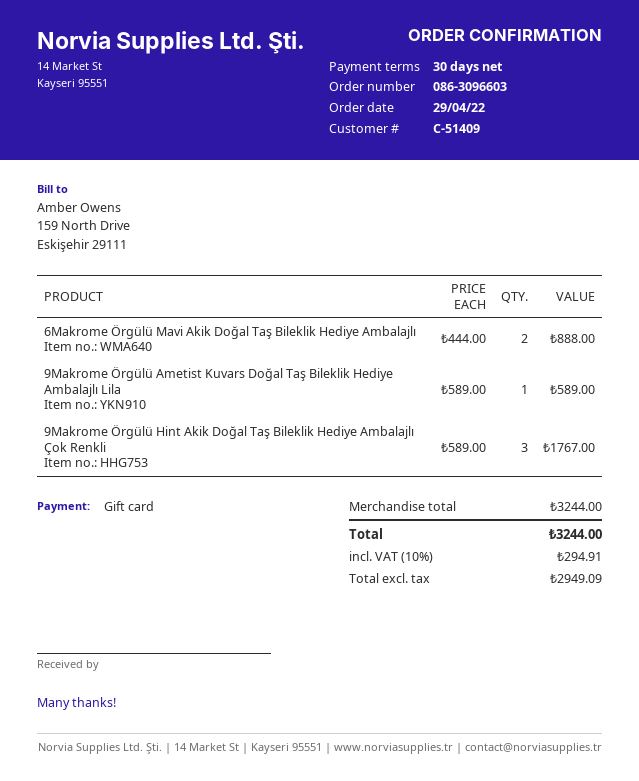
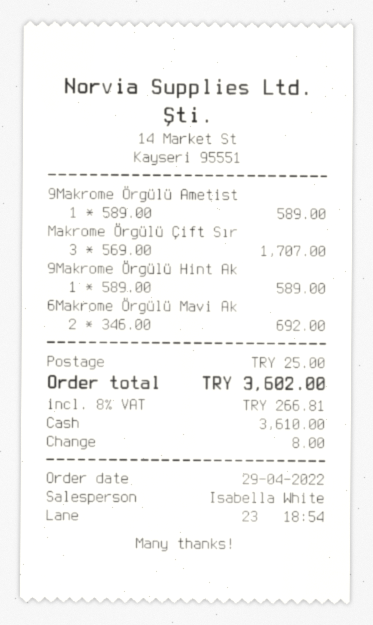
payment method: gift card -> cash
6Makrome Örgülü Mavi Akik Doğal Taş Bileklik Hediye Ambalajlı: 2 x 444.00 = 888.00 -> 2 x 346.00 = 692.00
9Makrome Örgülü Hint Akik Doğal Taş Bileklik Hediye Ambalajlı Çok Renkli: 3 x 589.00 = 1767.00 -> 1 x 589.00 = 589.00
Makrome Örgülü Çift Sır: none -> 3 x 569.00 = 1707.00
shipping: none -> 25.00
tax: 10% = 294.91 -> 8% = 266.81
total: 3244.00 -> 3602.00

